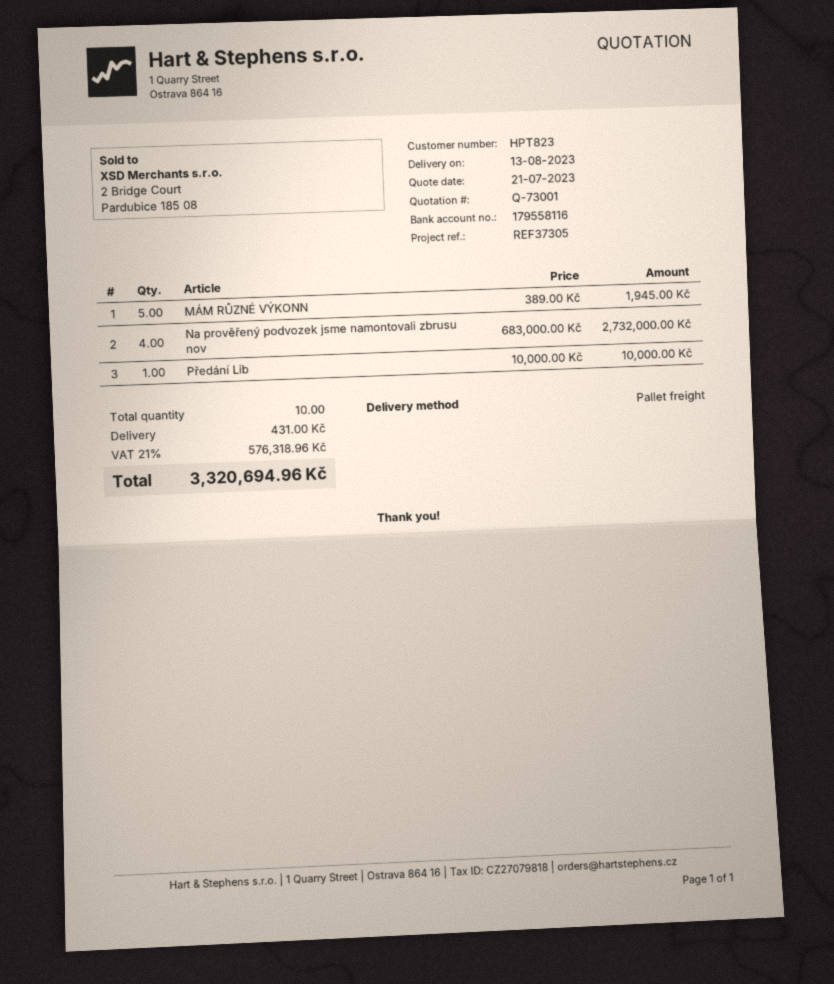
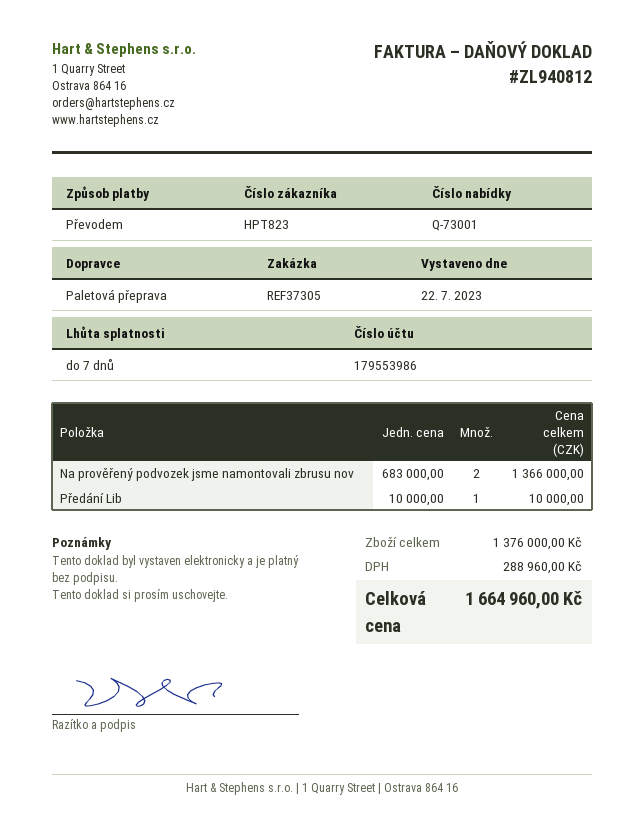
bank account: 179558116 -> 179553986
MÁM RŮZNÉ VÝKONN: 5 x 389.00 = 1945.00 -> none
Na prověřený podvozek jsme namontovali zbrusu nov: 4 x 683000.00 = 2732000.00 -> 2 x 683000.00 = 1366000.00
shipping: 431.00 -> none
tax: 576318.96 -> 288960.00
total: 3320694.96 -> 1664960.00

